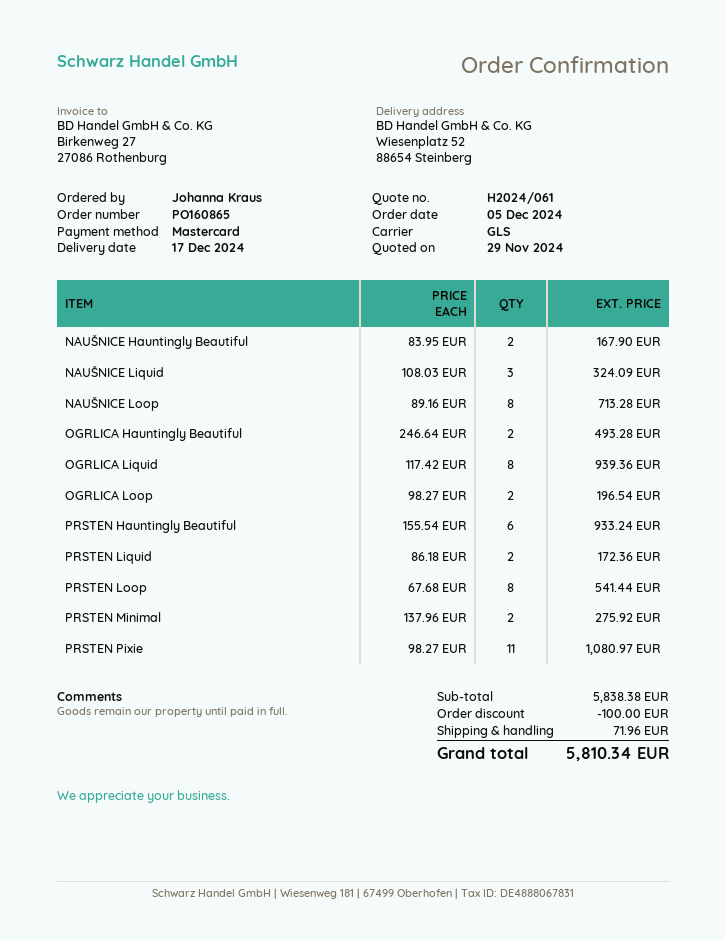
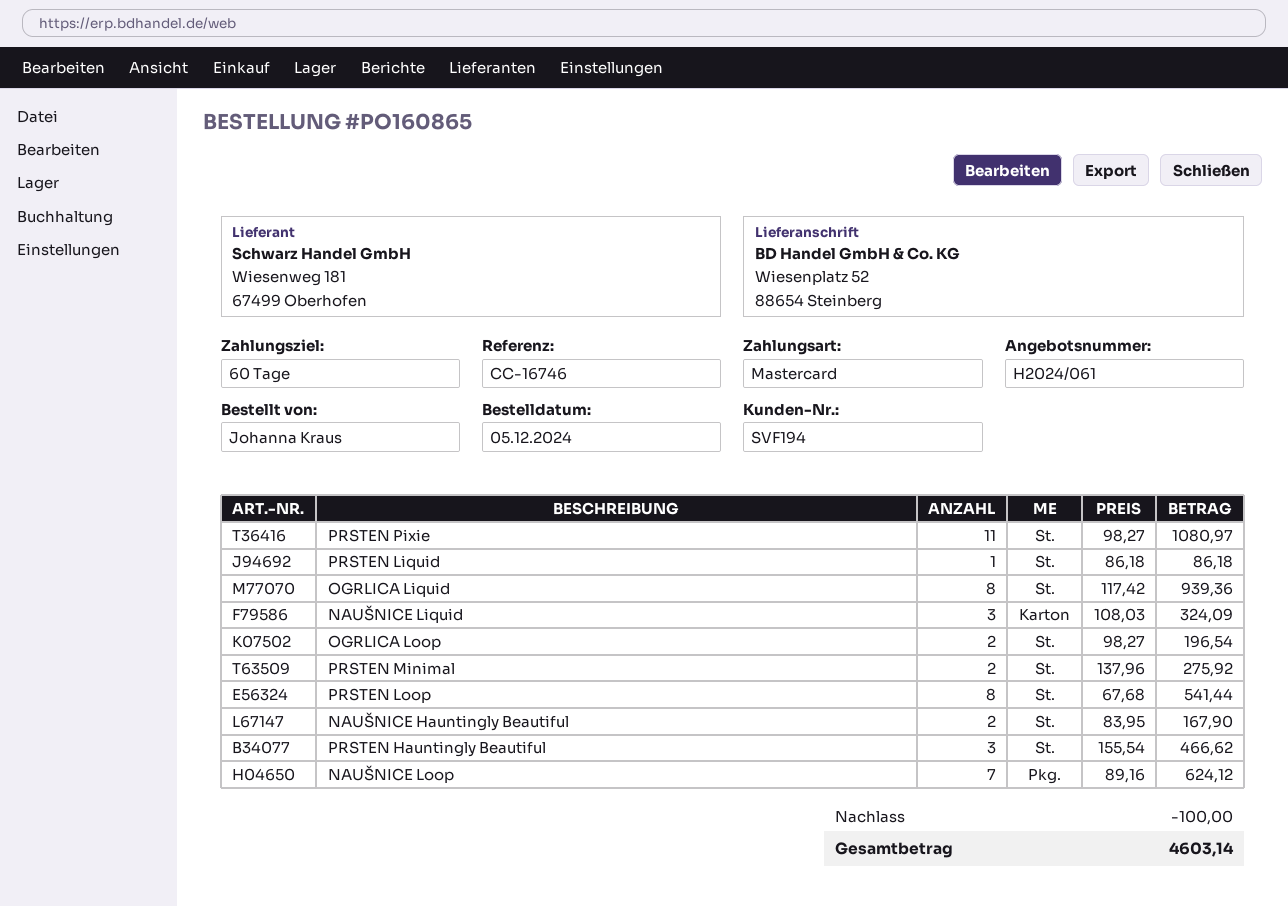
NAUŠNICE Loop: 8 x 89.16 = 713.28 -> 7 x 89.16 = 624.12
OGRLICA Hauntingly Beautiful: 2 x 246.64 = 493.28 -> none
PRSTEN Hauntingly Beautiful: 6 x 155.54 = 933.24 -> 3 x 155.54 = 466.62
PRSTEN Liquid: 2 x 86.18 = 172.36 -> 1 x 86.18 = 86.18
shipping: 71.96 -> none
total: 5810.34 -> 4603.14

